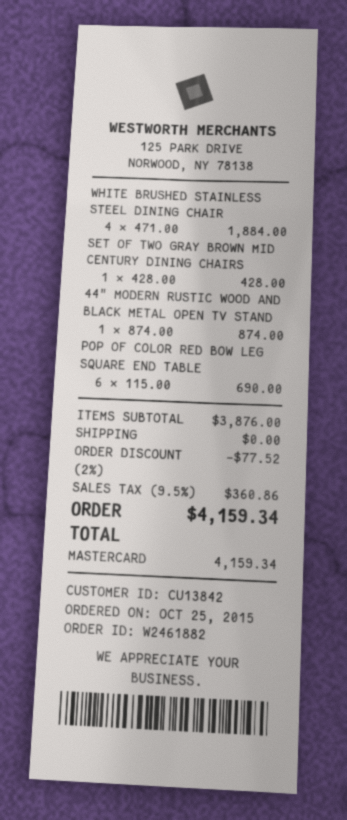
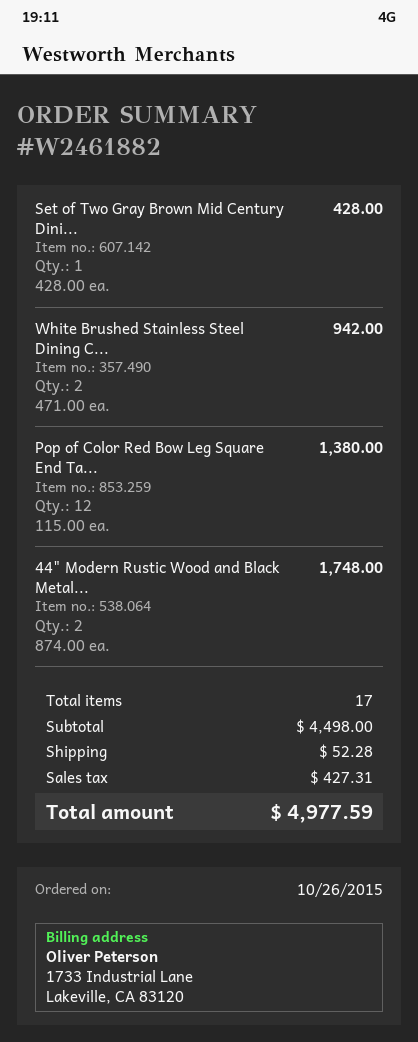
order date: 2015-10-25 -> 2015-10-26
WHITE BRUSHED STAINLESS STEEL DINING CHAIR: 4 x 471.00 = 1884.00 -> 2 x 471.00 = 942.00
44" MODERN RUSTIC WOOD AND BLACK METAL OPEN TV STAND: 1 x 874.00 = 874.00 -> 2 x 874.00 = 1748.00
POP OF COLOR RED BOW LEG SQUARE END TABLE: 6 x 115.00 = 690.00 -> 12 x 115.00 = 1380.00
subtotal: 3876.00 -> 4498.00
discount: 2% = 77.52 -> none
shipping: 0.00 -> 52.28
tax: 360.86 -> 427.31
total: 4159.34 -> 4977.59

